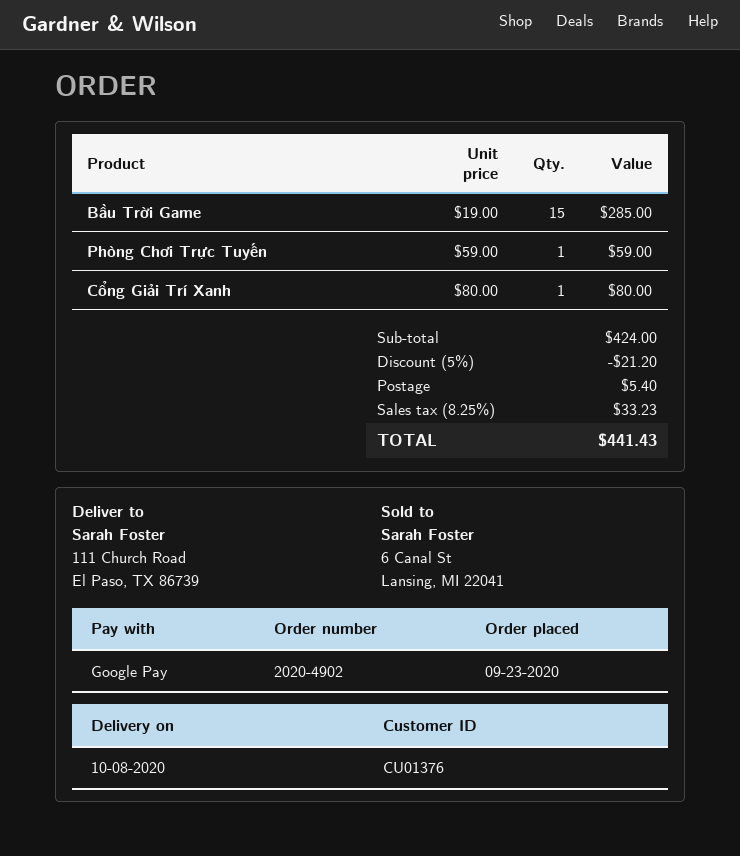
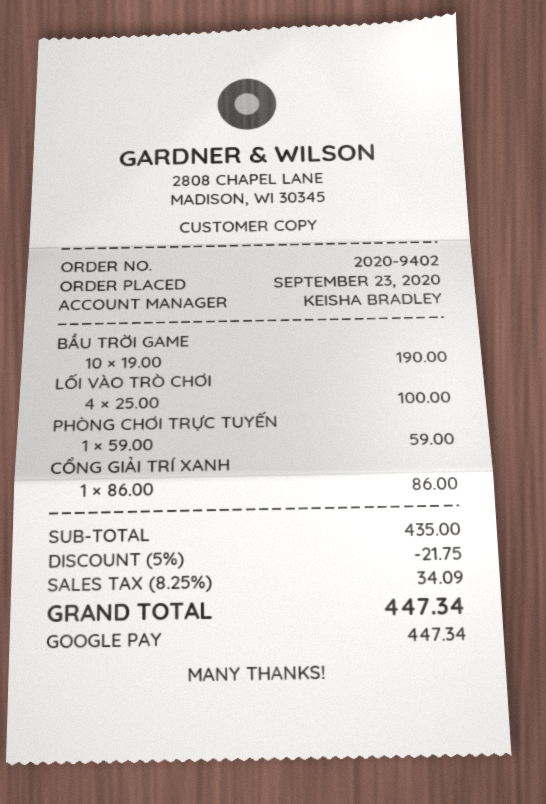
order number: 2020-4902 -> 2020-9402
Bầu Trời Game: 15 x 19.00 = 285.00 -> 10 x 19.00 = 190.00
Cổng Giải Trí Xanh: 1 x 80.00 = 80.00 -> 1 x 86.00 = 86.00
LỐI VÀO TRÒ CHƠI: none -> 4 x 25.00 = 100.00
subtotal: 424.00 -> 435.00
discount: 5% = 21.20 -> 5% = 21.75
shipping: 5.40 -> none
tax: 8.25% = 33.23 -> 8.25% = 34.09
total: 441.43 -> 447.34

